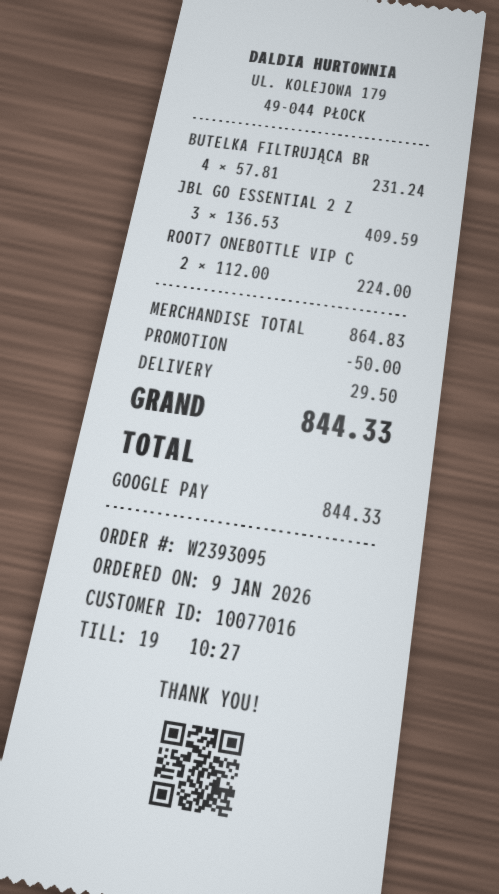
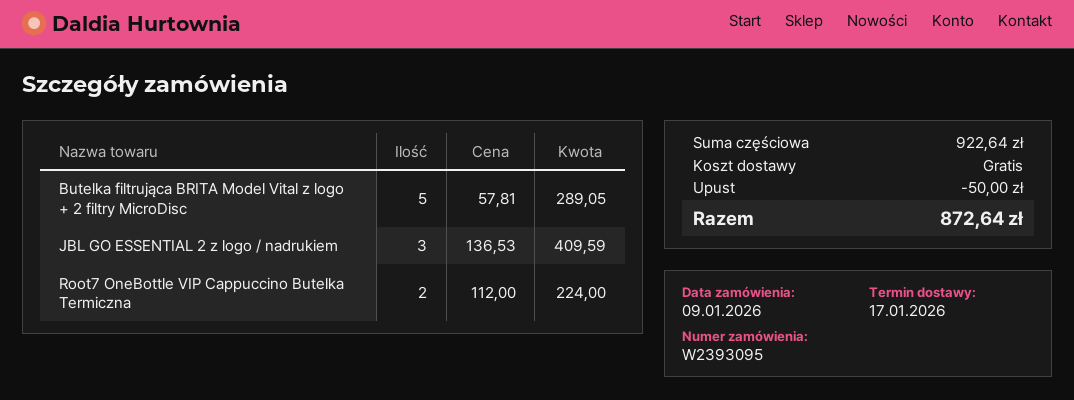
BUTELKA FILTRUJĄCA BR: 4 x 57.81 = 231.24 -> 5 x 57.81 = 289.05
subtotal: 864.83 -> 922.64
shipping: 29.50 -> 0.00
total: 844.33 -> 872.64

